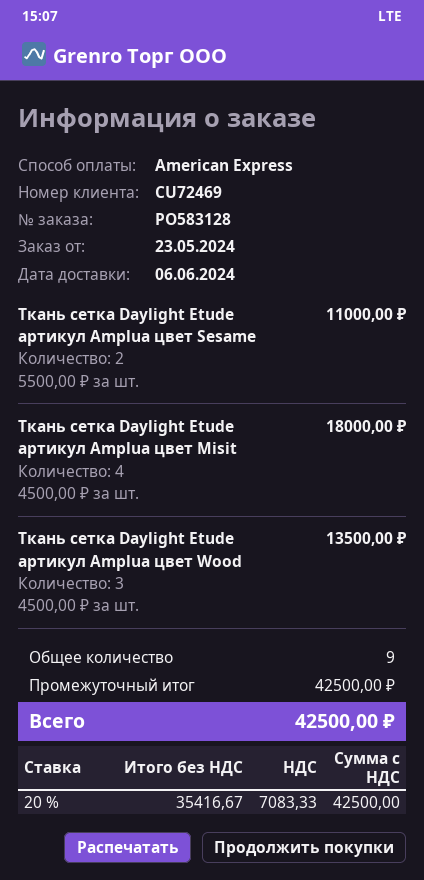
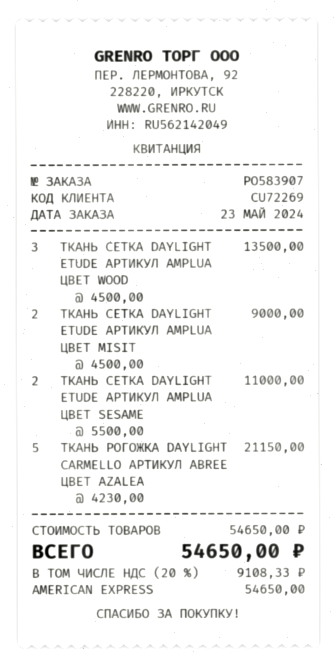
order number: PO583128 -> PO583907
customer number: CU72469 -> CU72269
Ткань сетка Daylight Etude артикул Amplua цвет Misit: 4 x 4500.00 = 18000.00 -> 2 x 4500.00 = 9000.00
ТКАНЬ РОГОЖКА DAYLIGHT CARMELLO АРТИКУЛ ABREE ЦВЕТ AZALEA: none -> 5 x 4230.00 = 21150.00
subtotal: 42500.00 -> 54650.00
tax: 20% = 7083.33 -> 20% = 9108.33
total: 42500.00 -> 54650.00

